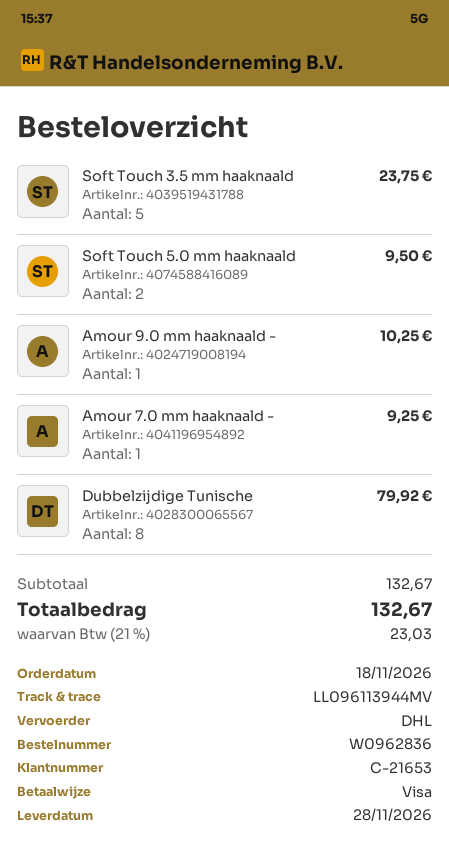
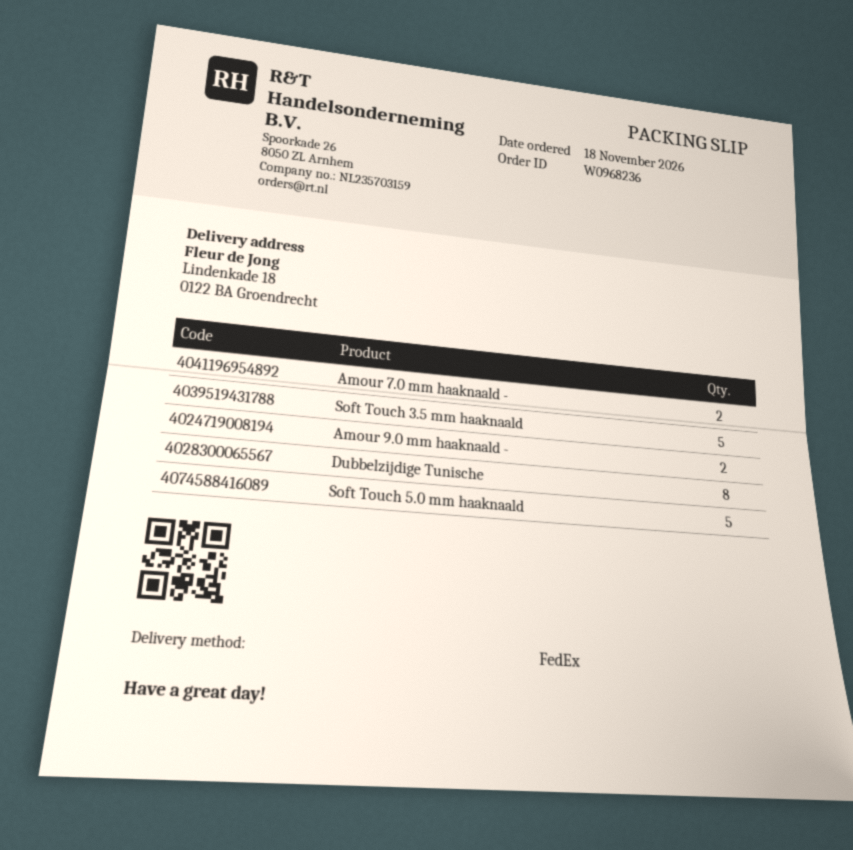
order number: W0962836 -> W0968236
shipping method: DHL -> FedEx
Soft Touch 5.0 mm haaknaald: 2 -> 5
Amour 9.0 mm haaknaald -: 1 -> 2
Amour 7.0 mm haaknaald -: 1 -> 2

